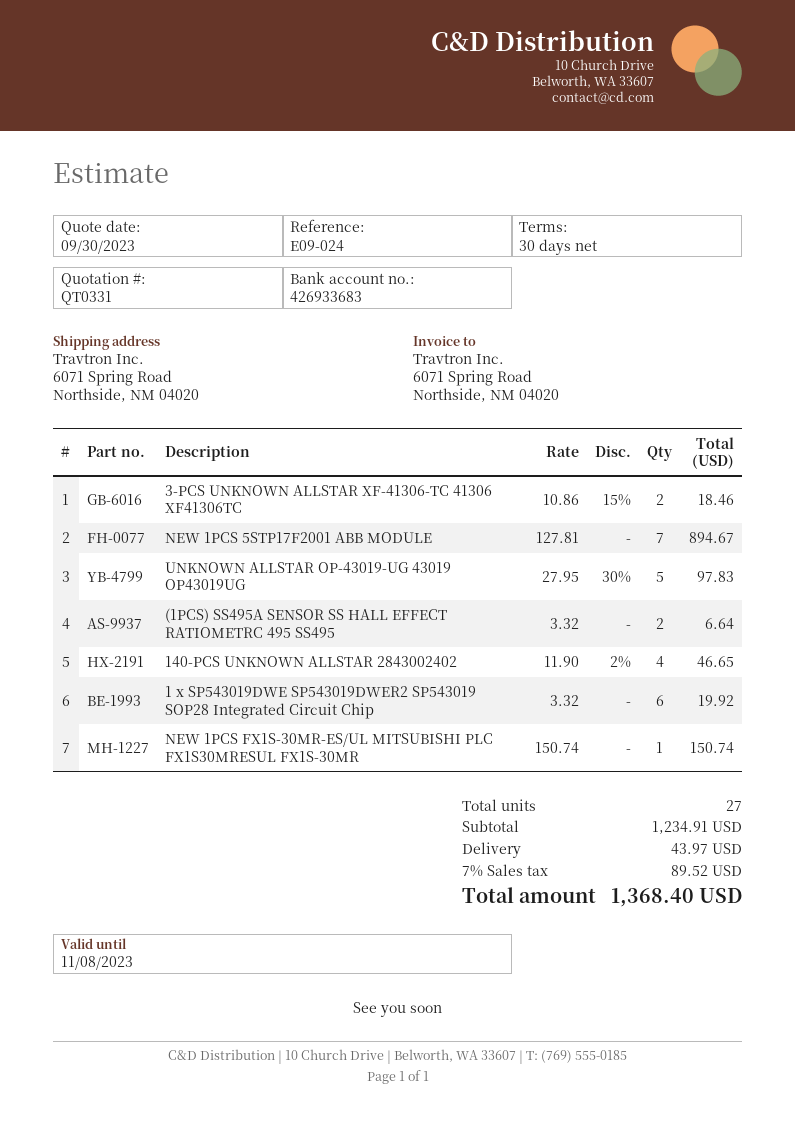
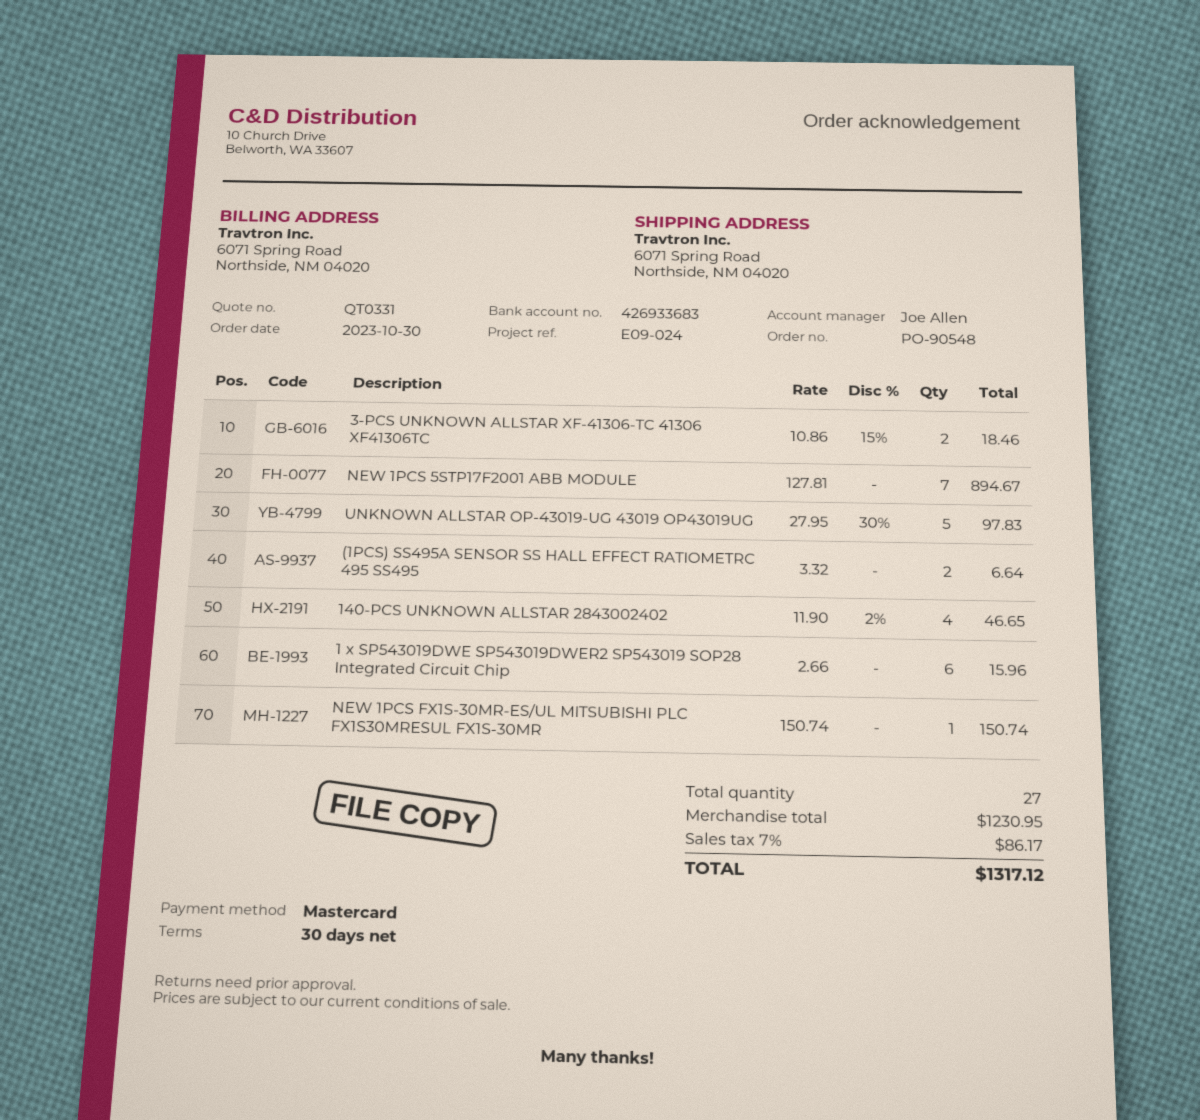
1 x SP543019DWE SP543019DWER2 SP543019 SOP28 Integrated Circuit Chip: 6 x 3.32 = 19.92 -> 6 x 2.66 = 15.96
subtotal: 1234.91 -> 1230.95
shipping: 43.97 -> none
tax: 7% = 89.52 -> 7% = 86.17
total: 1368.40 -> 1317.12

